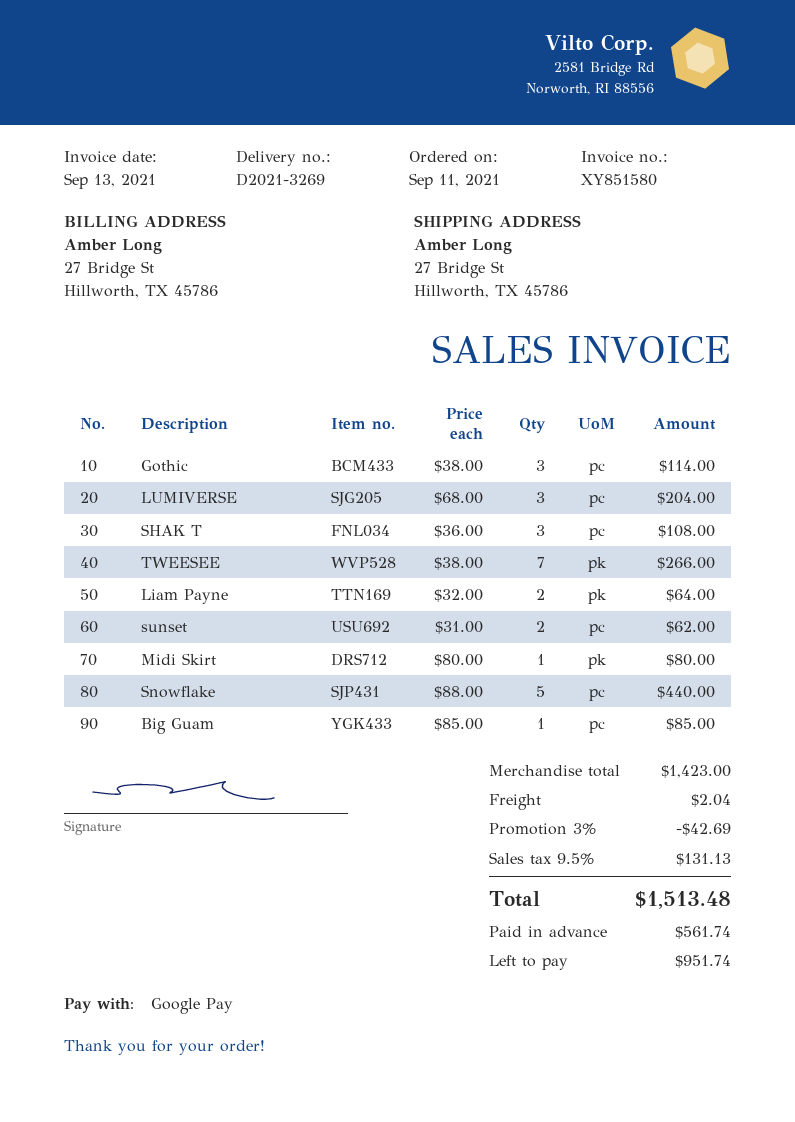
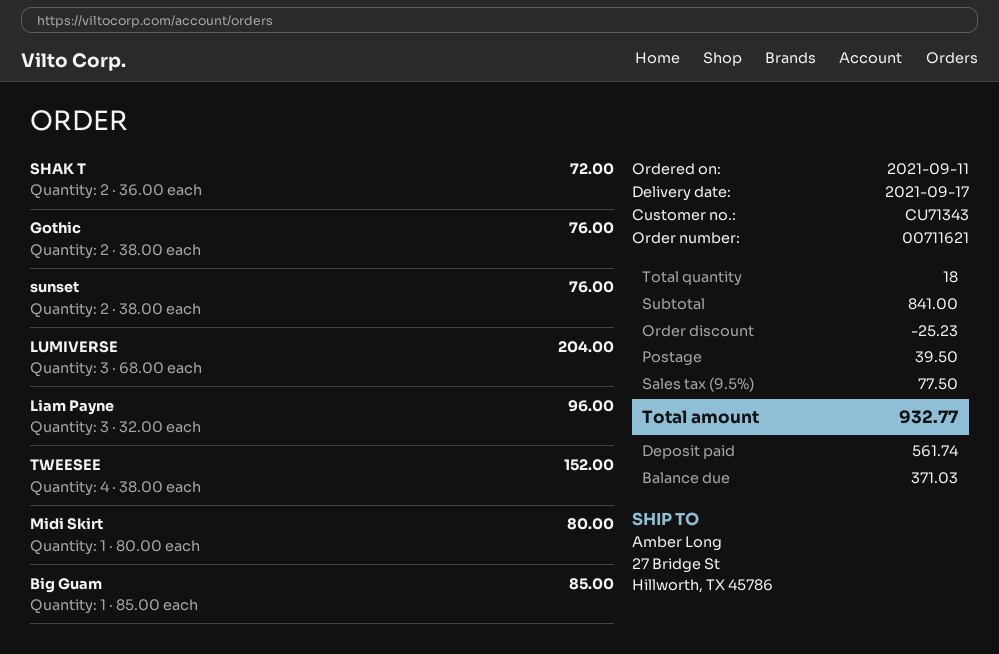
Gothic: 3 x 38.00 = 114.00 -> 2 x 38.00 = 76.00
SHAK T: 3 x 36.00 = 108.00 -> 2 x 36.00 = 72.00
TWEESEE: 7 x 38.00 = 266.00 -> 4 x 38.00 = 152.00
Liam Payne: 2 x 32.00 = 64.00 -> 3 x 32.00 = 96.00
sunset: 2 x 31.00 = 62.00 -> 2 x 38.00 = 76.00
Snowflake: 5 x 88.00 = 440.00 -> none
subtotal: 1423.00 -> 841.00
discount: 42.69 -> 25.23
shipping: 2.04 -> 39.50
tax: 9.5% = 131.13 -> 9.5% = 77.50
total: 1513.48 -> 932.77
balance: 951.74 -> 371.03

